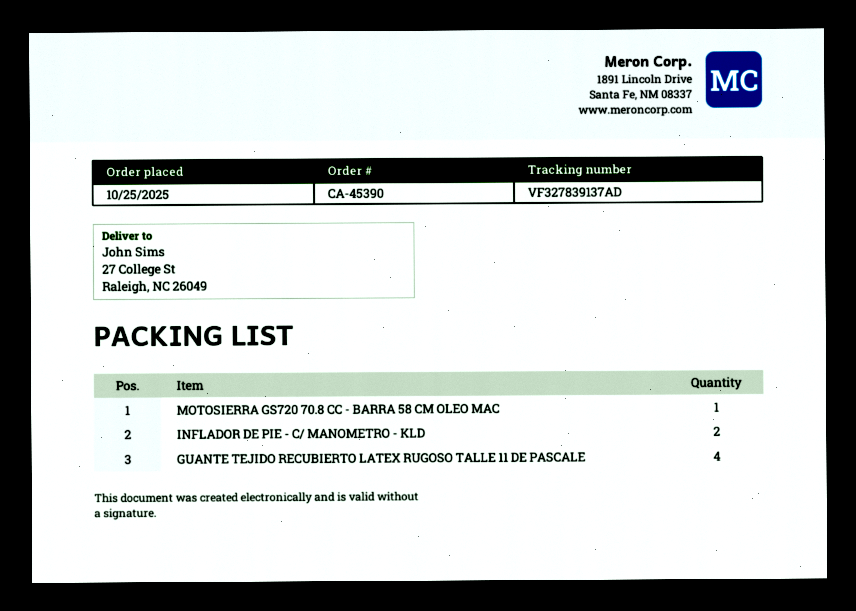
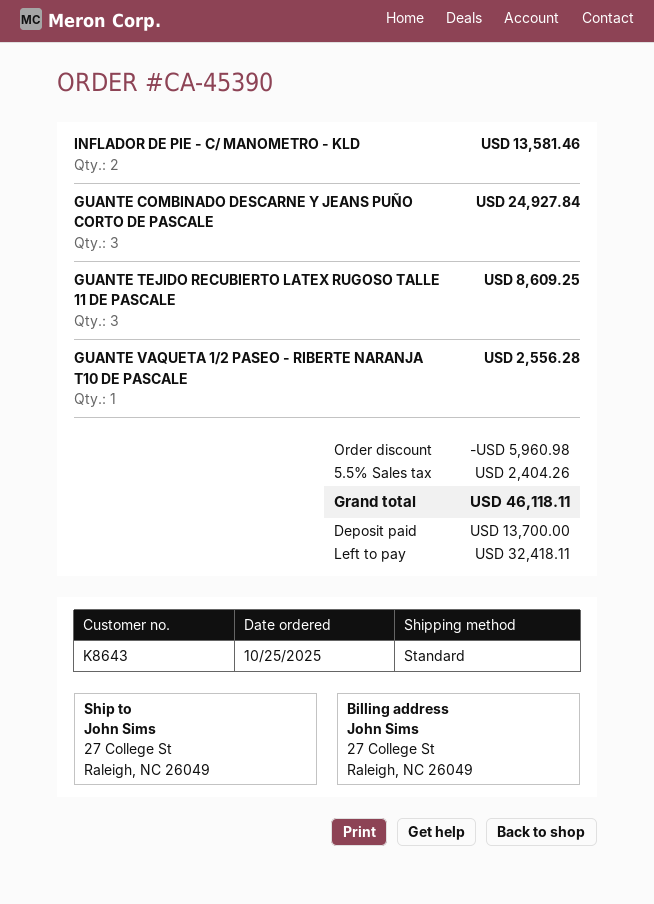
MOTOSIERRA GS720 70.8 CC - BARRA 58 CM OLEO MAC: 1 -> none
GUANTE TEJIDO RECUBIERTO LATEX RUGOSO TALLE 11 DE PASCALE: 4 -> 3
GUANTE COMBINADO DESCARNE Y JEANS PUÑO CORTO DE PASCALE: none -> 3
GUANTE VAQUETA 1/2 PASEO - RIBERTE NARANJA T10 DE PASCALE: none -> 1

